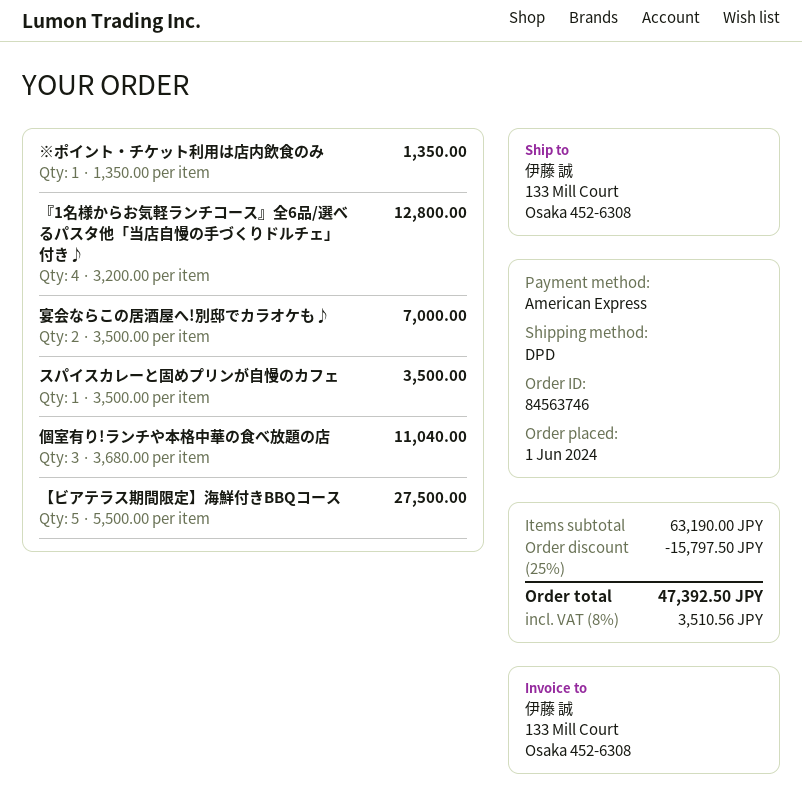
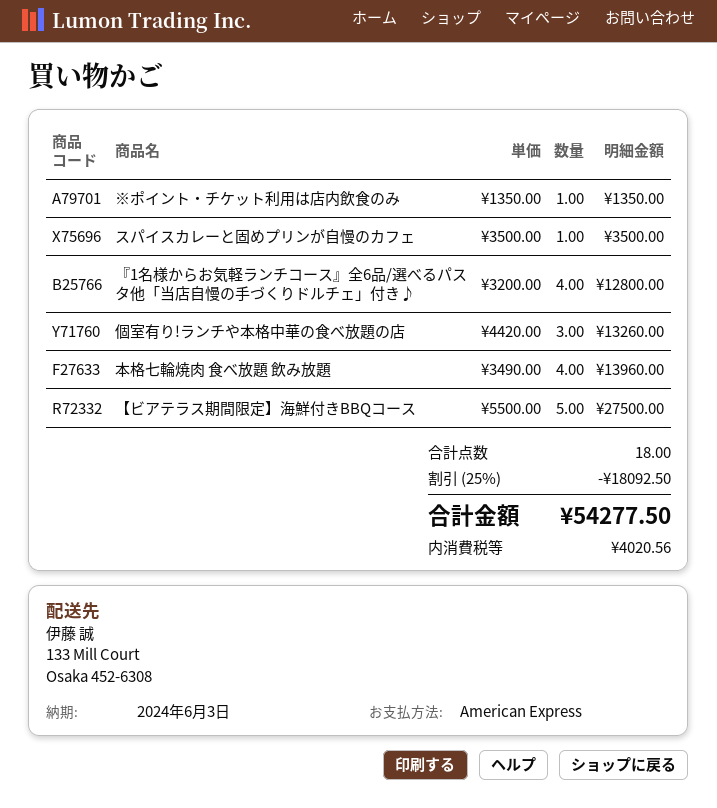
宴会ならこの居酒屋へ!別邸でカラオケも♪: 2 x 3500.00 = 7000.00 -> none
個室有り!ランチや本格中華の食べ放題の店: 3 x 3680.00 = 11040.00 -> 3 x 4420.00 = 13260.00
本格七輪焼肉 食べ放題 飲み放題: none -> 4 x 3490.00 = 13960.00
discount: 25% = 15797.50 -> 25% = 18092.50
tax: 3510.56 -> 4020.56
total: 47392.50 -> 54277.50

